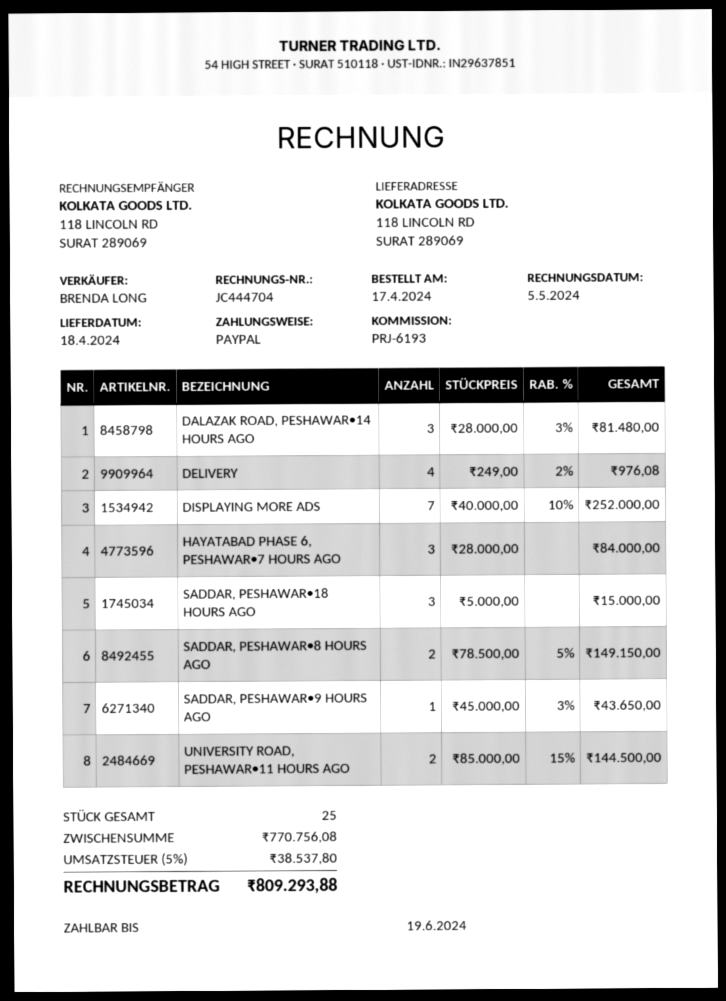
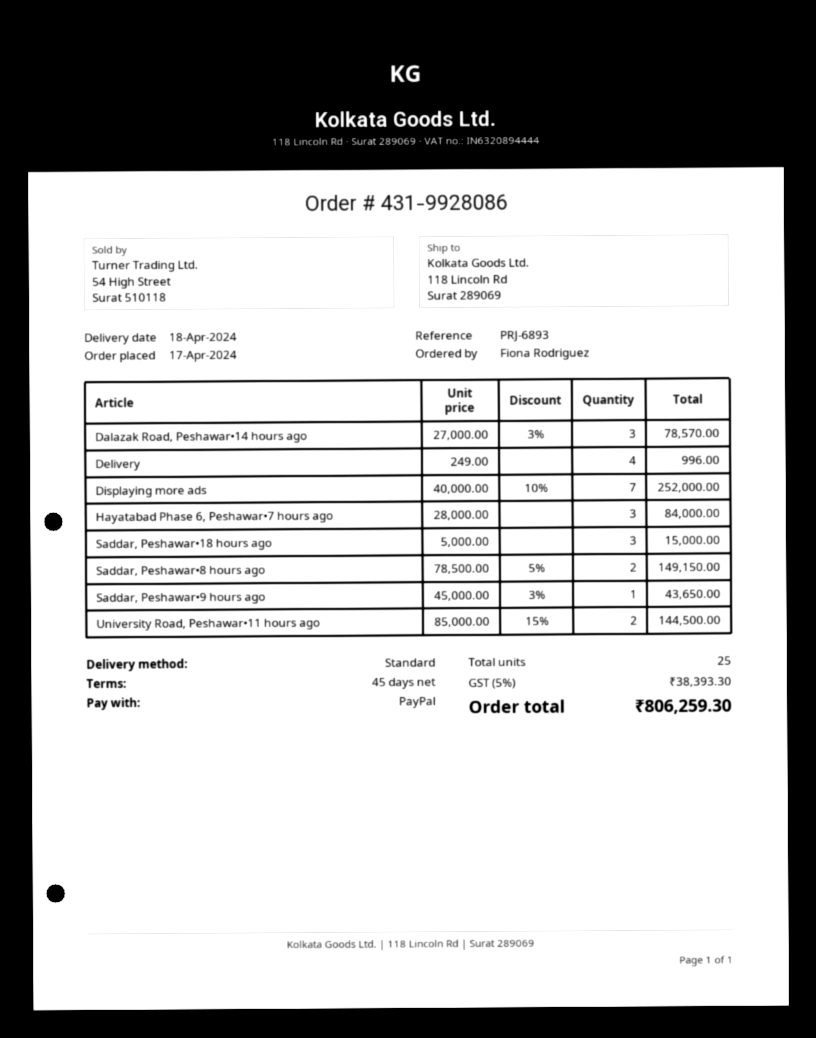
reference: PRJ-6193 -> PRJ-6893
DALAZAK ROAD, PESHAWAR•14 HOURS AGO: 3 x 28000.00 - 3% = 81480.00 -> 3 x 27000.00 - 3% = 78570.00
DELIVERY: 4 x 249.00 - 2% = 976.08 -> 4 x 249.00 = 996.00
tax: 5% = 38537.80 -> 5% = 38393.30
total: 809293.88 -> 806259.30

